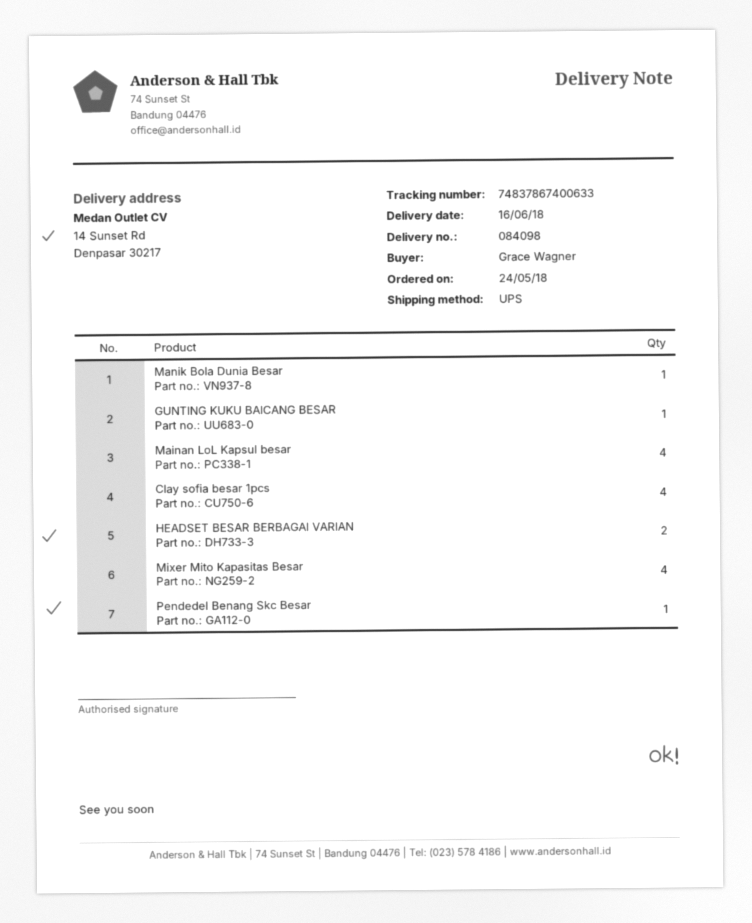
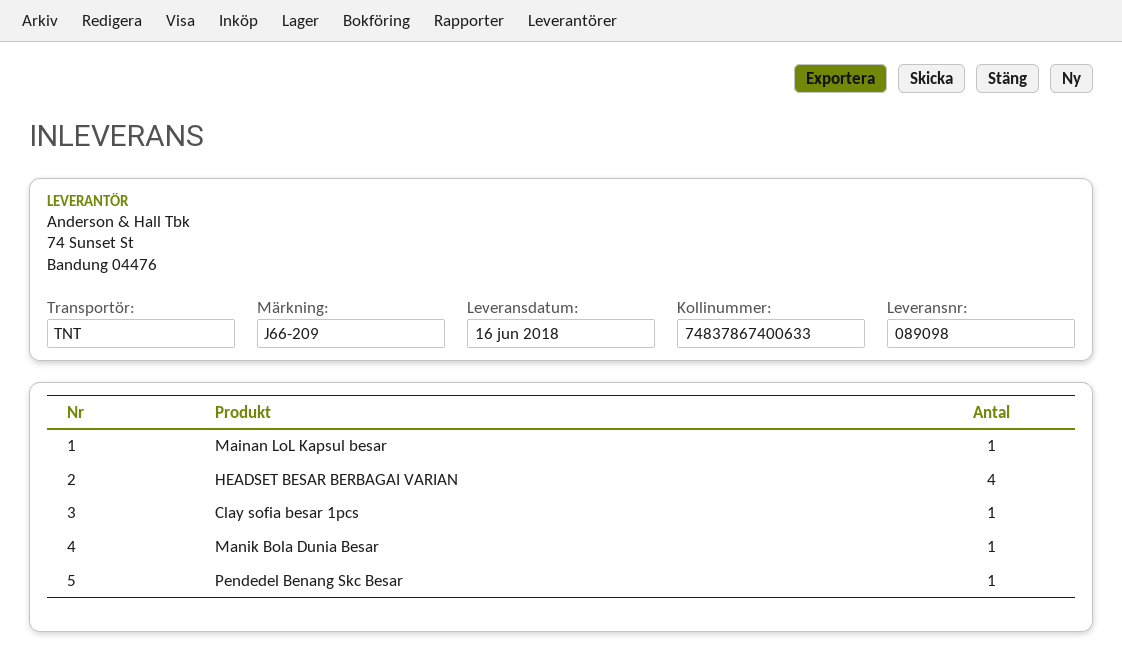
delivery note number: 084098 -> 089098
shipping method: UPS -> TNT
GUNTING KUKU BAICANG BESAR: 1 -> none
Mainan LoL Kapsul besar: 4 -> 1
Clay sofia besar 1pcs: 4 -> 1
HEADSET BESAR BERBAGAI VARIAN: 2 -> 4
Mixer Mito Kapasitas Besar: 4 -> none

